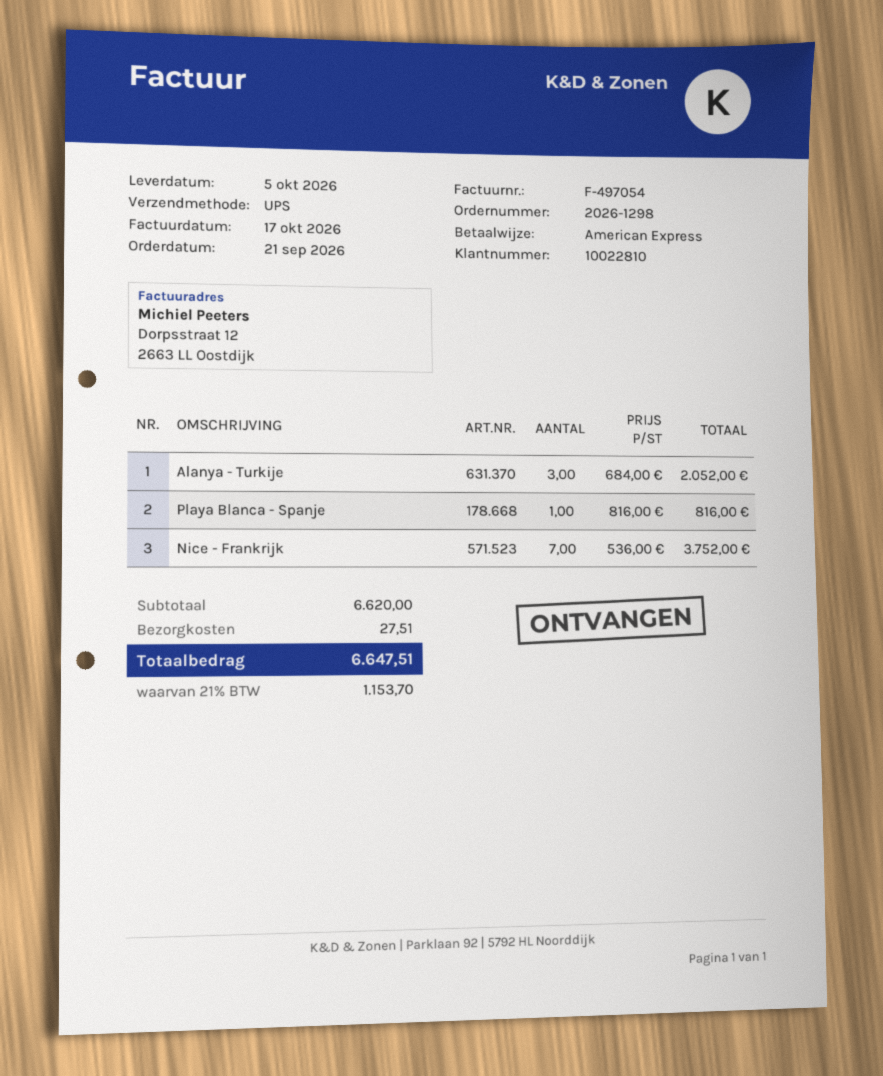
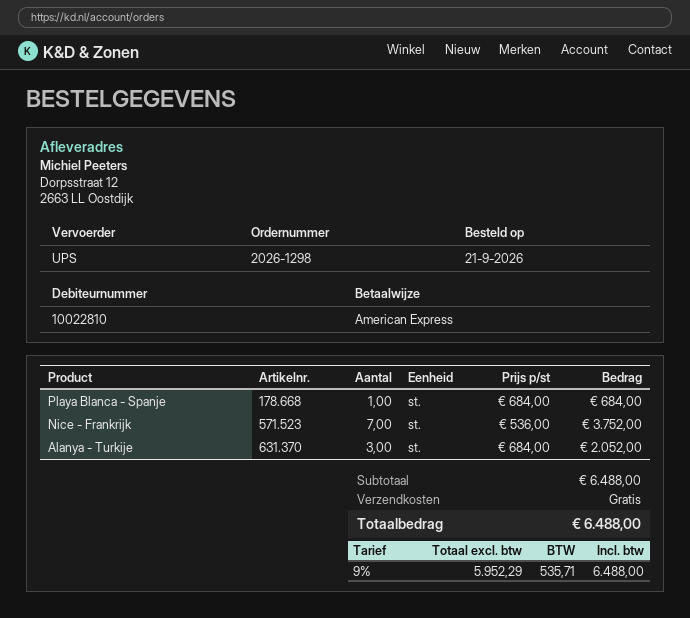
Playa Blanca - Spanje: 1 x 816.00 = 816.00 -> 1 x 684.00 = 684.00
subtotal: 6620.00 -> 6488.00
shipping: 27.51 -> 0.00
tax: 21% = 1153.70 -> 9% = 535.71
total: 6647.51 -> 6488.00

